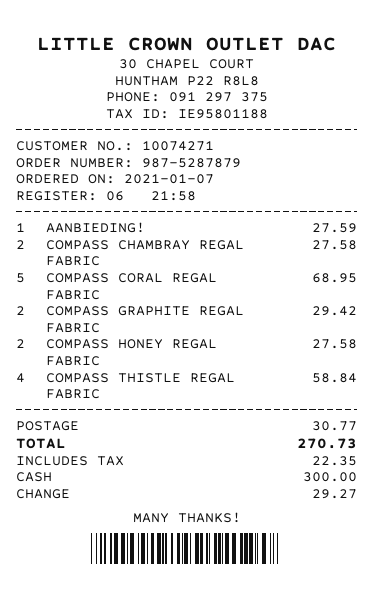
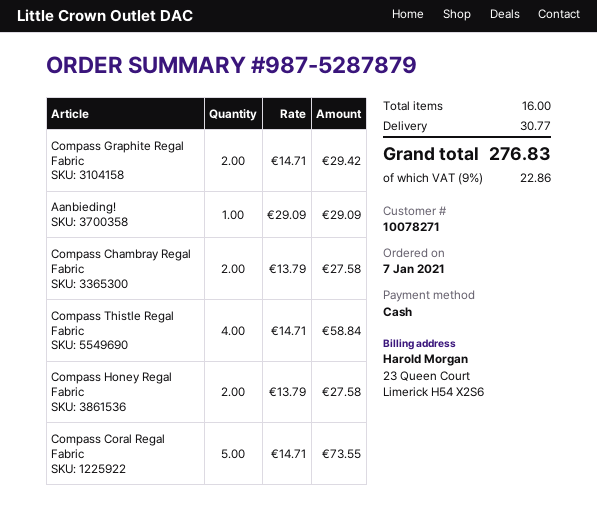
customer number: 10074271 -> 10078271
AANBIEDING!: 1 for 27.59 -> 1 for 29.09
COMPASS CORAL REGAL FABRIC: 5 for 68.95 -> 5 for 73.55
tax: 22.35 -> 22.86
total: 270.73 -> 276.83

